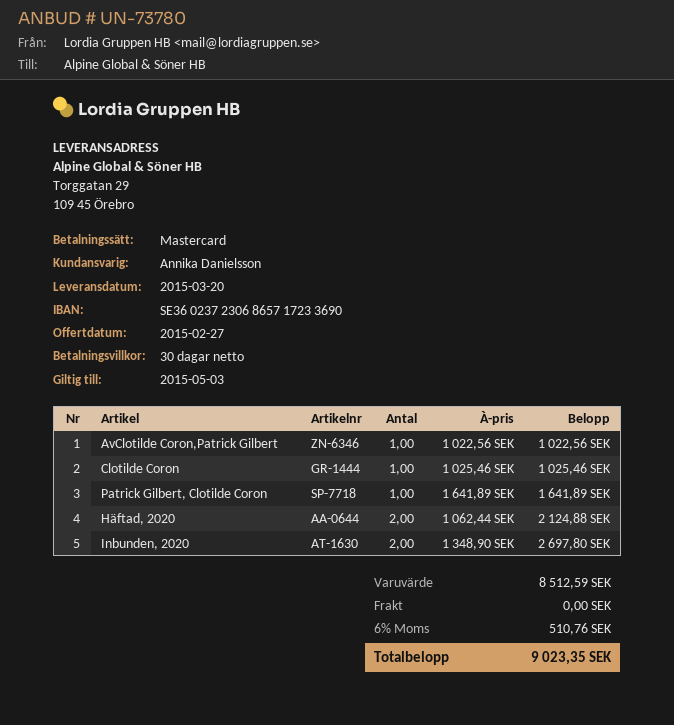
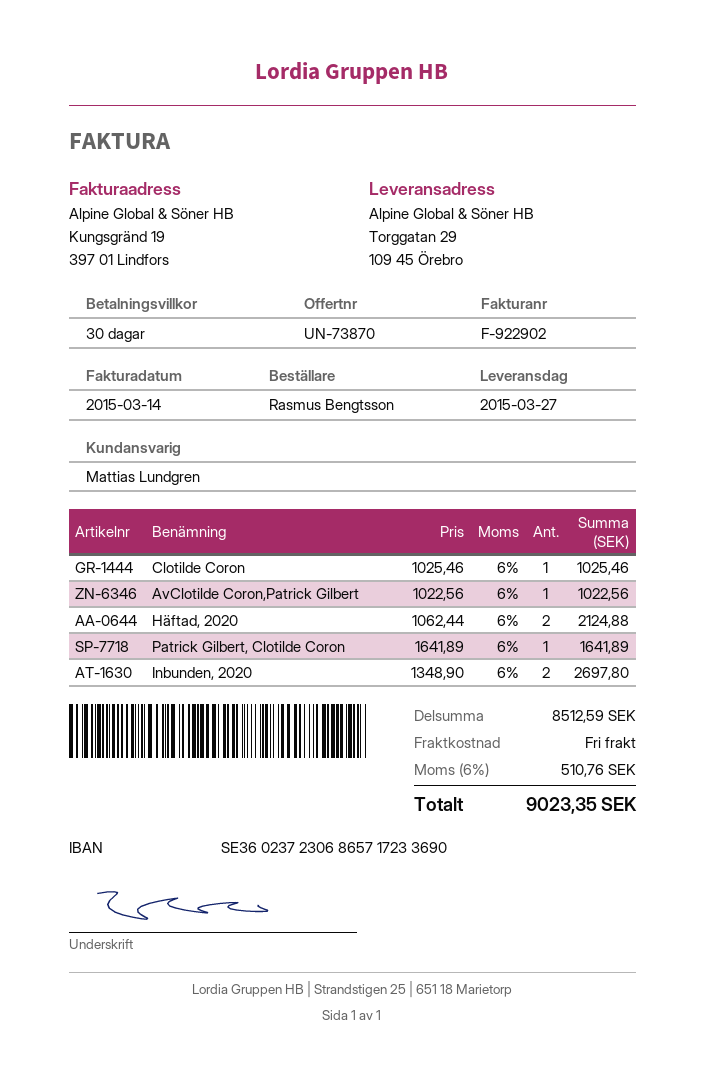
quote number: UN-73780 -> UN-73870
delivery date: 2015-03-20 -> 2015-03-27
sales rep: Annika Danielsson -> Mattias Lundgren

